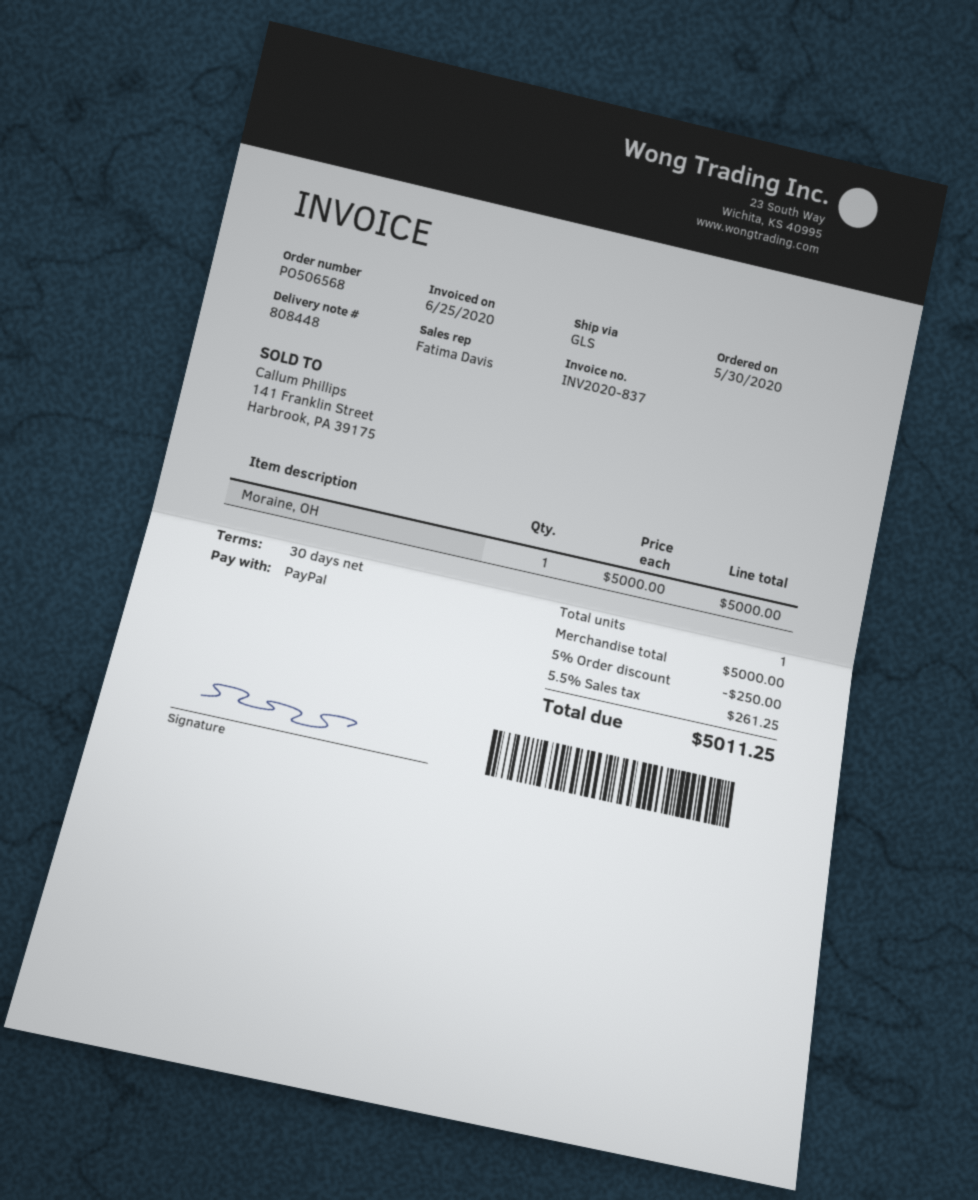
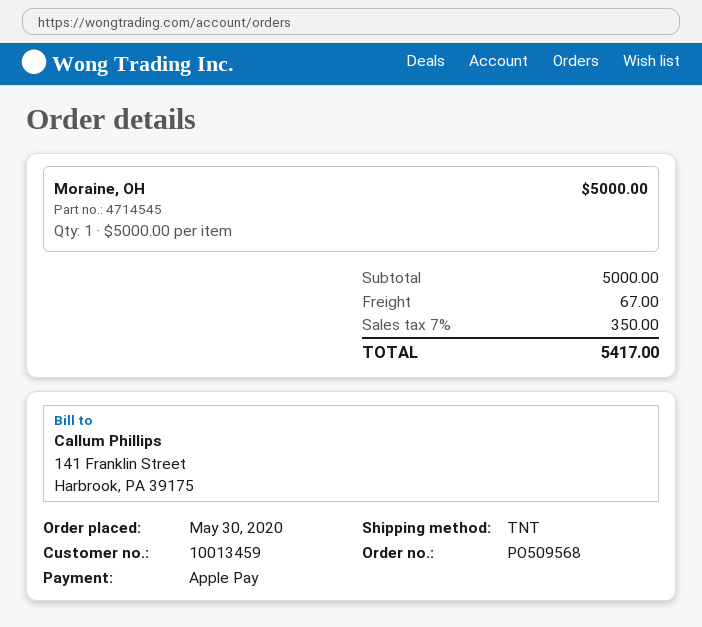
order number: PO506568 -> PO509568
payment method: PayPal -> Apple Pay
shipping method: GLS -> TNT
discount: 5% = 250.00 -> none
shipping: none -> 67.00
tax: 5.5% = 261.25 -> 7% = 350.00
total: 5011.25 -> 5417.00

